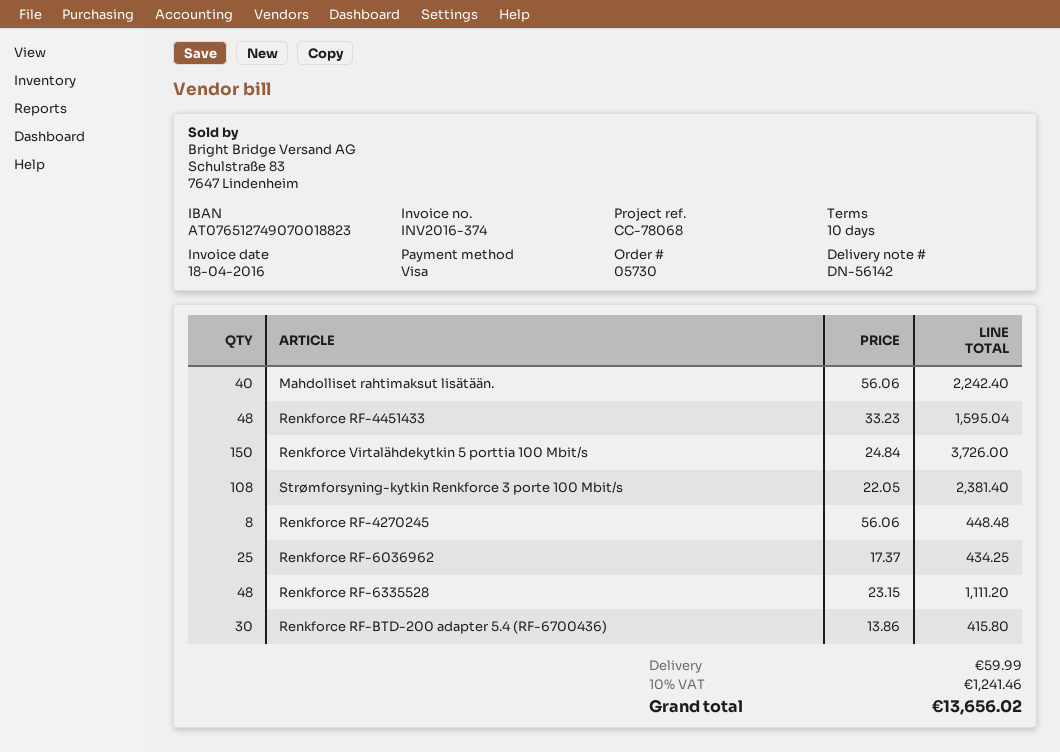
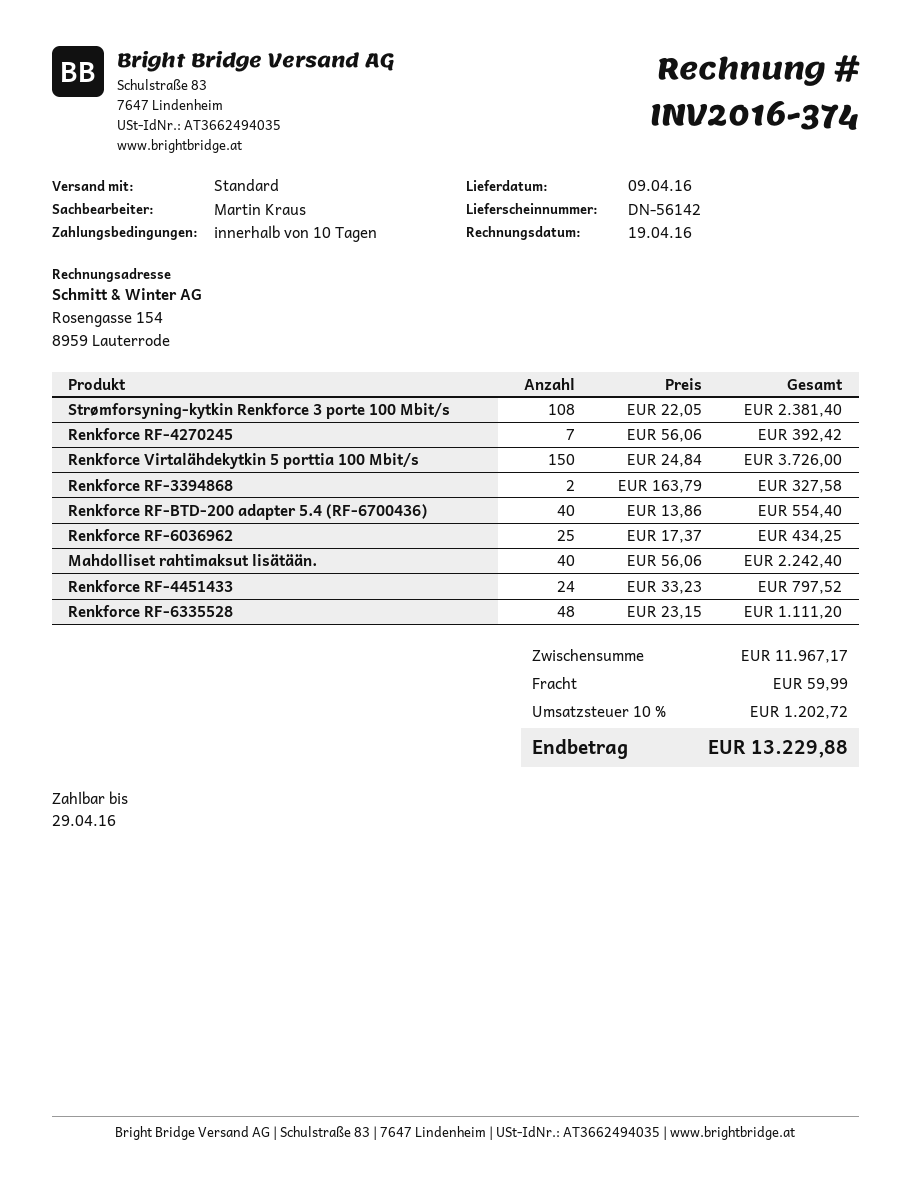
invoice date: 2016-04-18 -> 2016-04-19
Renkforce RF-4451433: 48 x 33.23 = 1595.04 -> 24 x 33.23 = 797.52
Renkforce RF-4270245: 8 x 56.06 = 448.48 -> 7 x 56.06 = 392.42
Renkforce RF-BTD-200 adapter 5.4 (RF-6700436): 30 x 13.86 = 415.80 -> 40 x 13.86 = 554.40
Renkforce RF-3394868: none -> 2 x 163.79 = 327.58
tax: 10% = 1241.46 -> 10% = 1202.72
total: 13656.02 -> 13229.88

